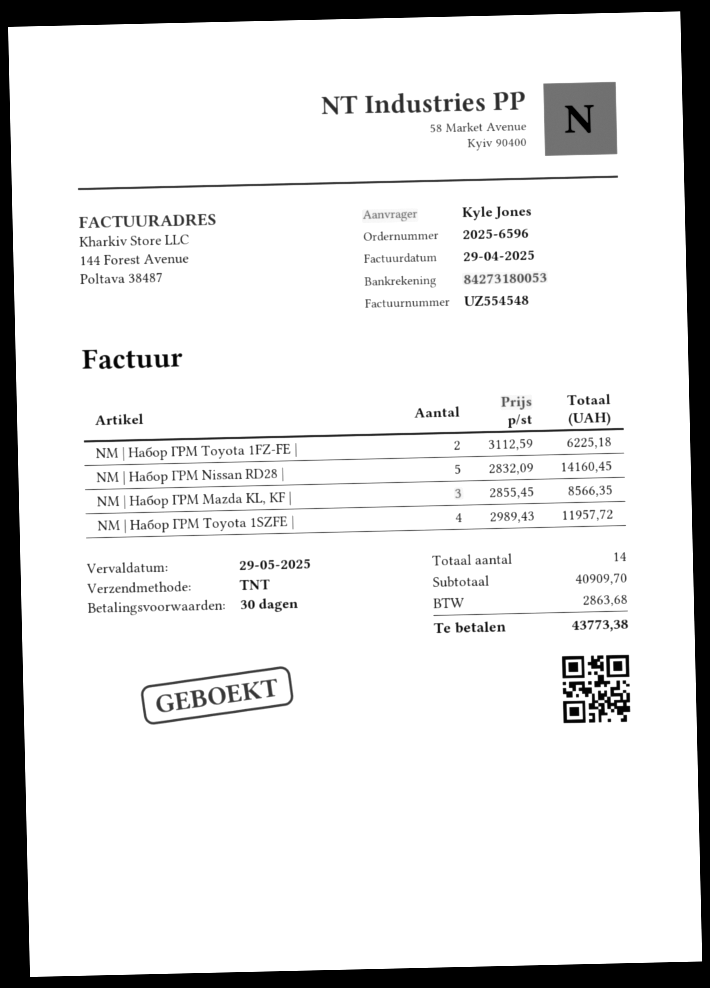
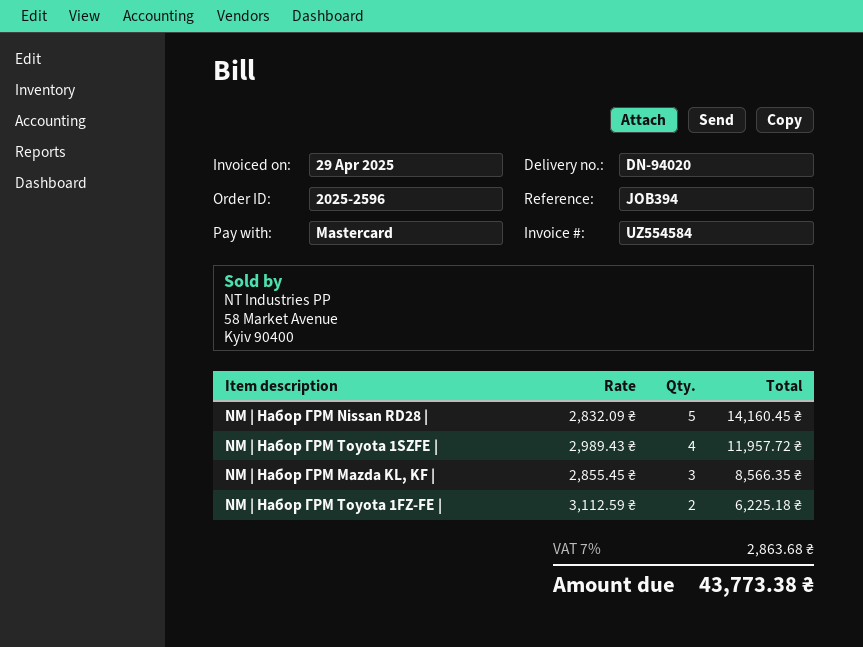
order number: 2025-6596 -> 2025-2596
invoice number: UZ554548 -> UZ554584

